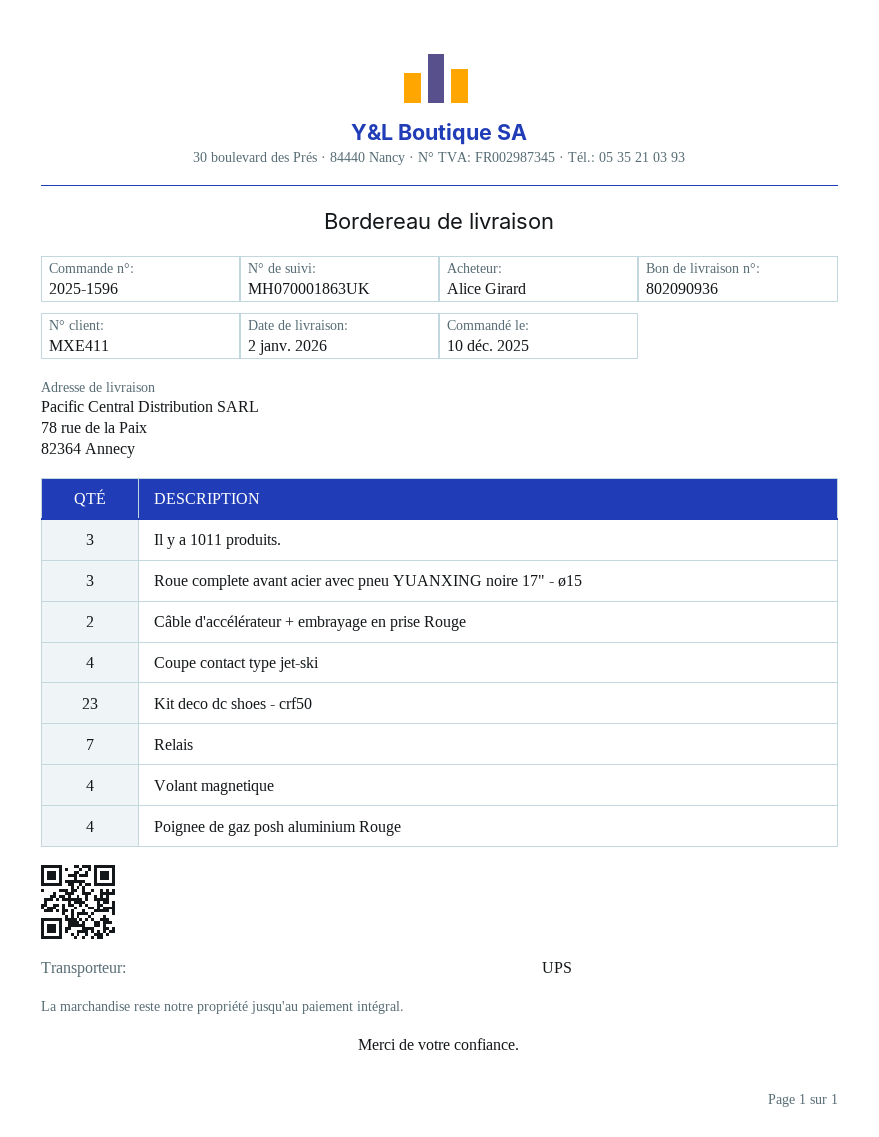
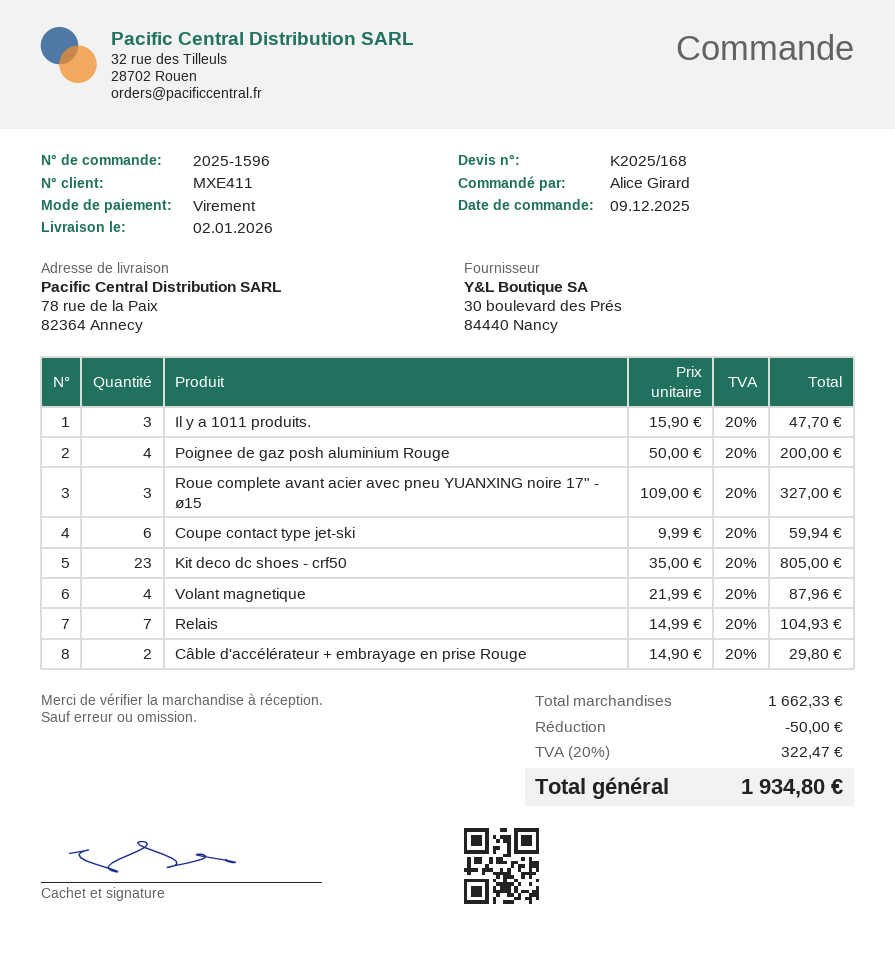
order date: 2025-12-10 -> 2025-12-09
Coupe contact type jet-ski: 4 -> 6

